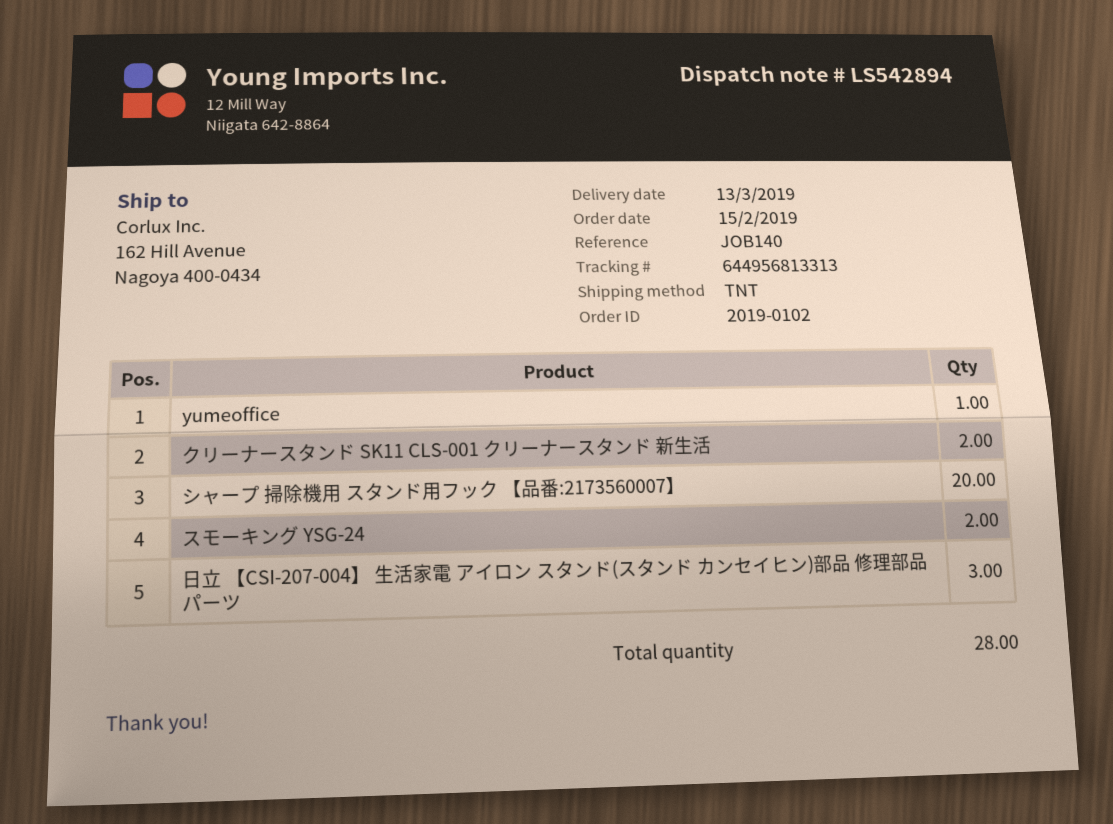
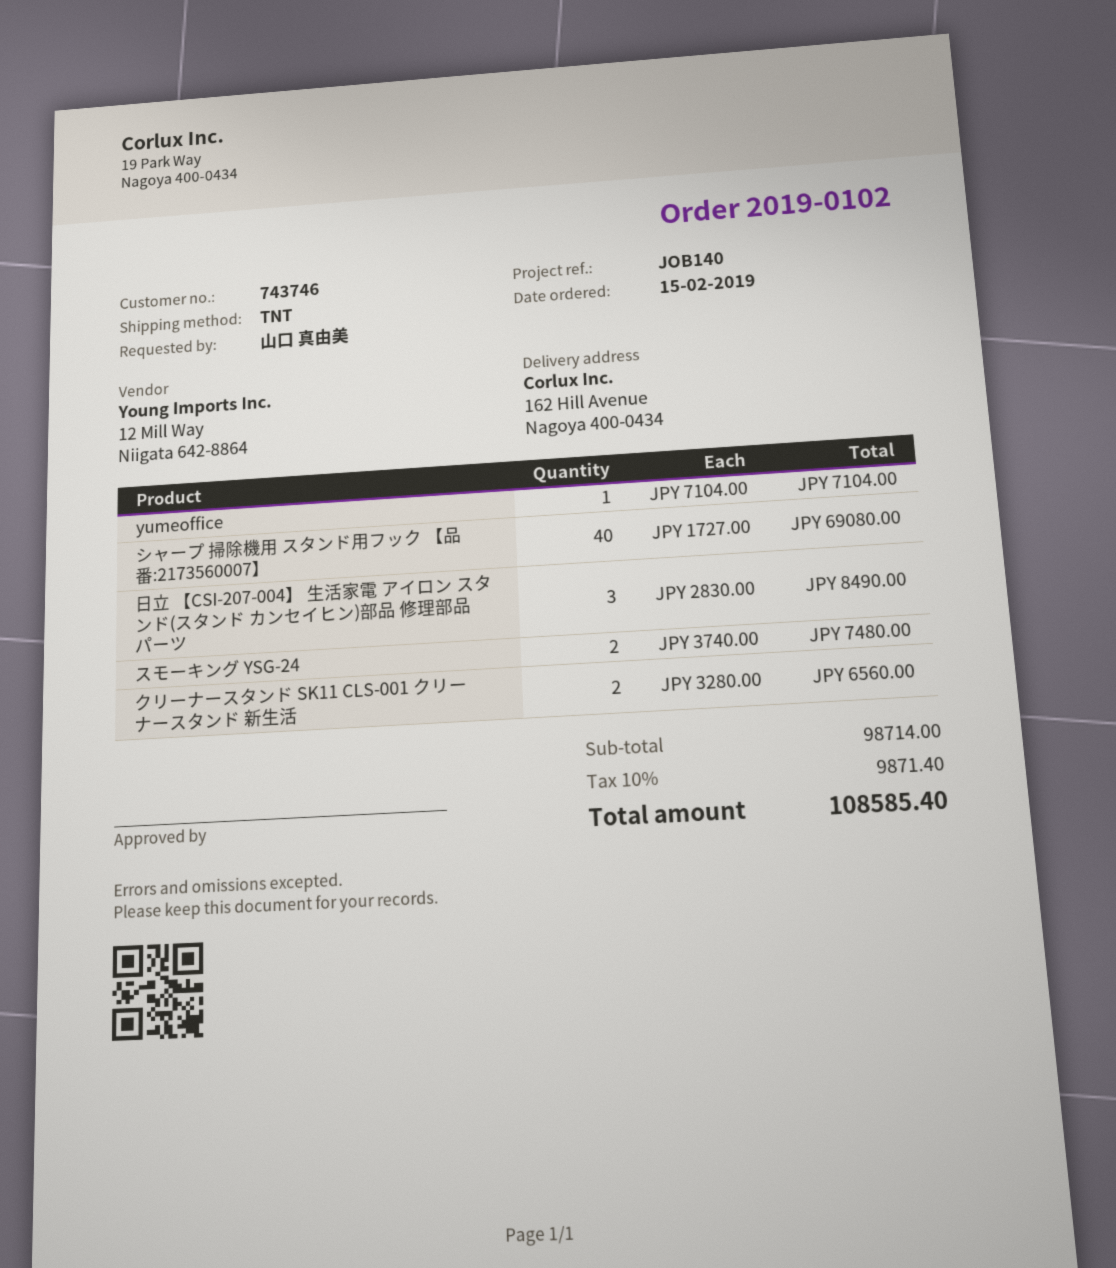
シャープ 掃除機用 スタンド用フック 【品番:2173560007】: 20 -> 40

